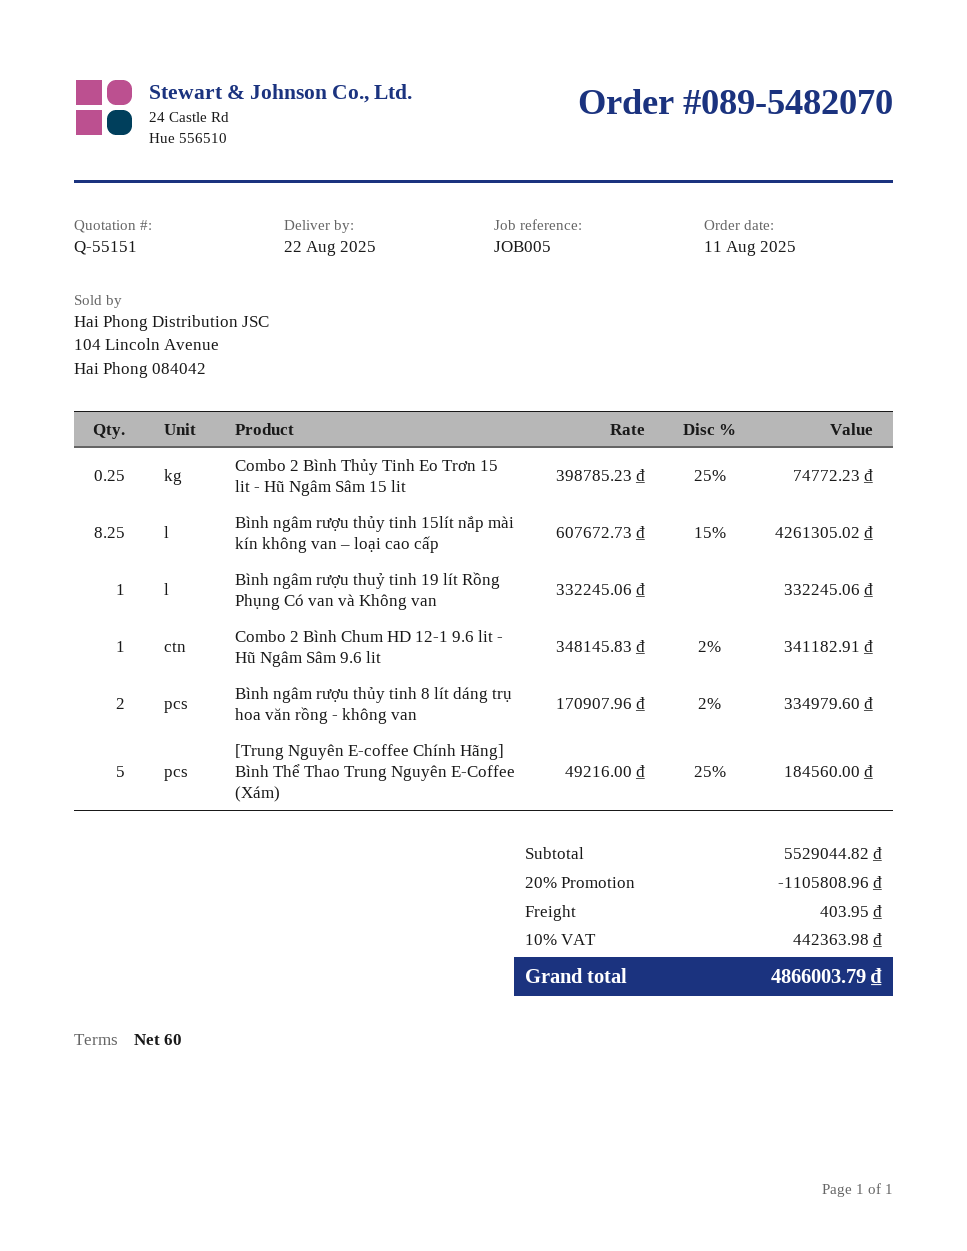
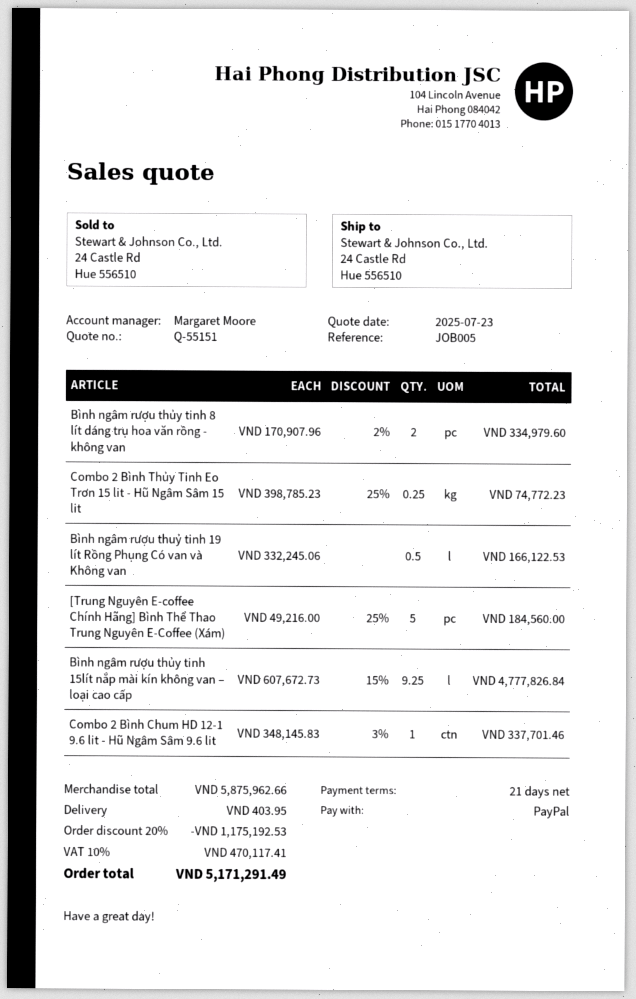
payment terms: 60 days -> 21 days
Bình ngâm rượu thủy tinh 15lít nắp mài kín không van – loại cao cấp: 8.25 x 607672.73 - 15% = 4261305.02 -> 9.25 x 607672.73 - 15% = 4777826.84
Bình ngâm rượu thuỷ tinh 19 lít Rồng Phụng Có van và Không van: 1 x 332245.06 = 332245.06 -> 0.5 x 332245.06 = 166122.53
Combo 2 Bình Chum HD 12-1 9.6 lit - Hũ Ngâm Sâm 9.6 lit: 1 x 348145.83 - 2% = 341182.91 -> 1 x 348145.83 - 3% = 337701.46
subtotal: 5529044.82 -> 5875962.66
discount: 20% = 1105808.96 -> 20% = 1175192.53
tax: 10% = 442363.98 -> 10% = 470117.41
total: 4866003.79 -> 5171291.49

